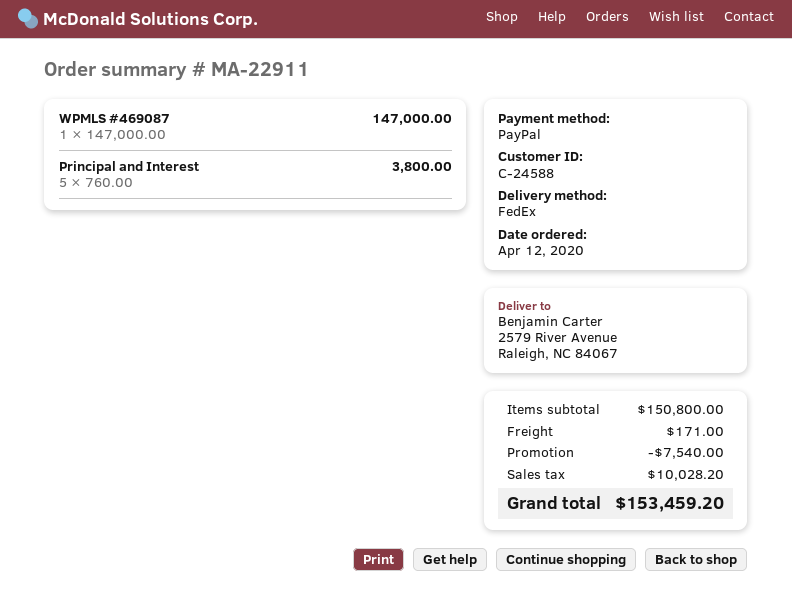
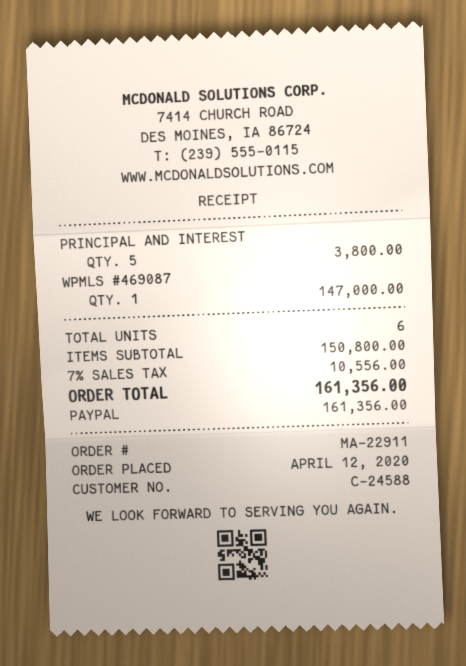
discount: 7540.00 -> none
shipping: 171.00 -> none
tax: 10028.20 -> 10556.00
total: 153459.20 -> 161356.00

